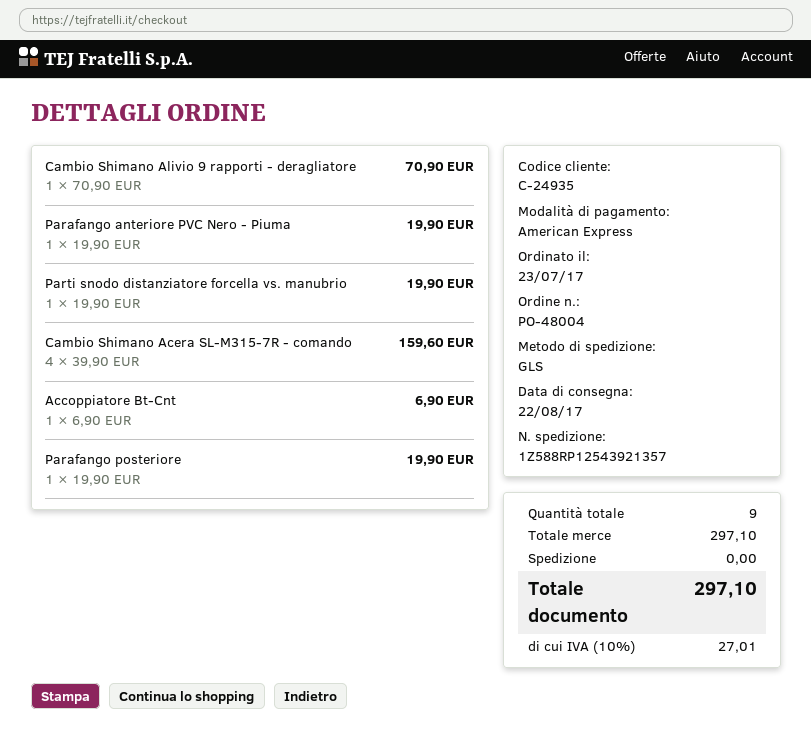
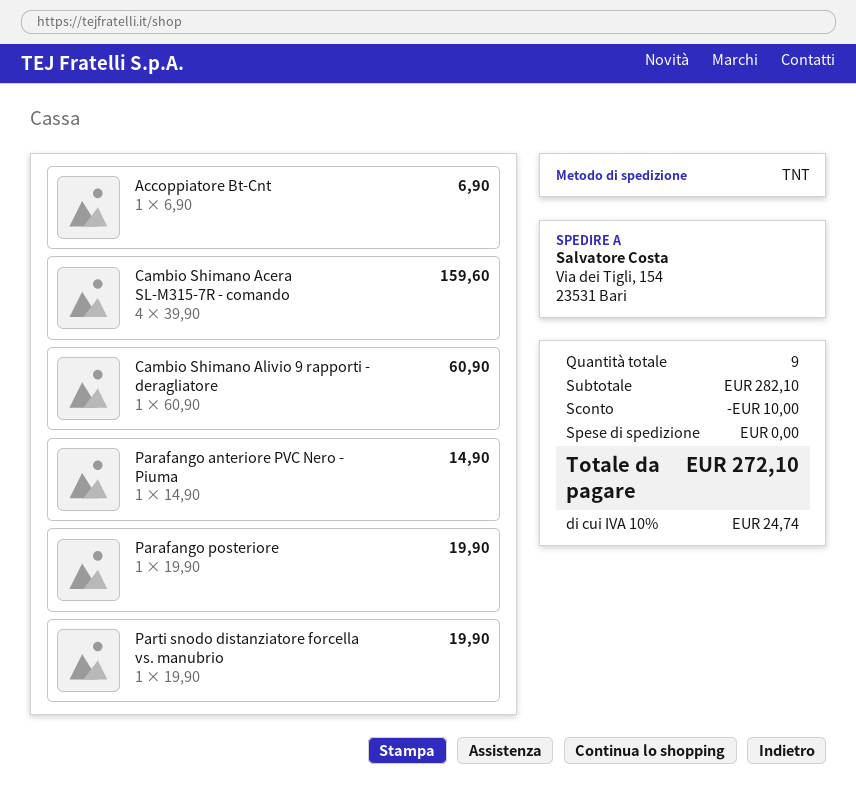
shipping method: GLS -> TNT
Cambio Shimano Alivio 9 rapporti - deragliatore: 1 x 70.90 = 70.90 -> 1 x 60.90 = 60.90
Parafango anteriore PVC Nero - Piuma: 1 x 19.90 = 19.90 -> 1 x 14.90 = 14.90
subtotal: 297.10 -> 282.10
discount: none -> 10.00
tax: 10% = 27.01 -> 10% = 24.74
total: 297.10 -> 272.10

